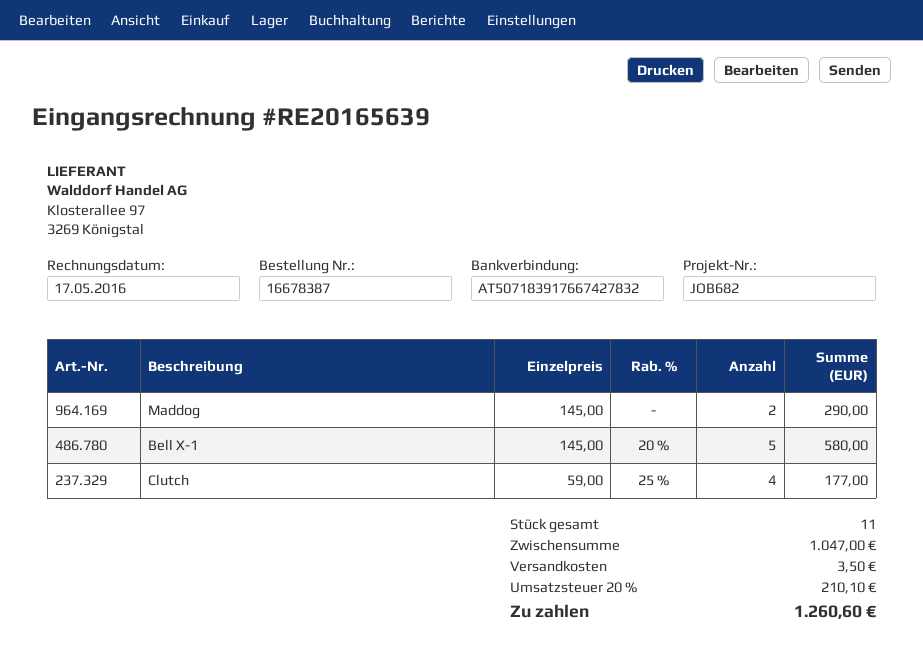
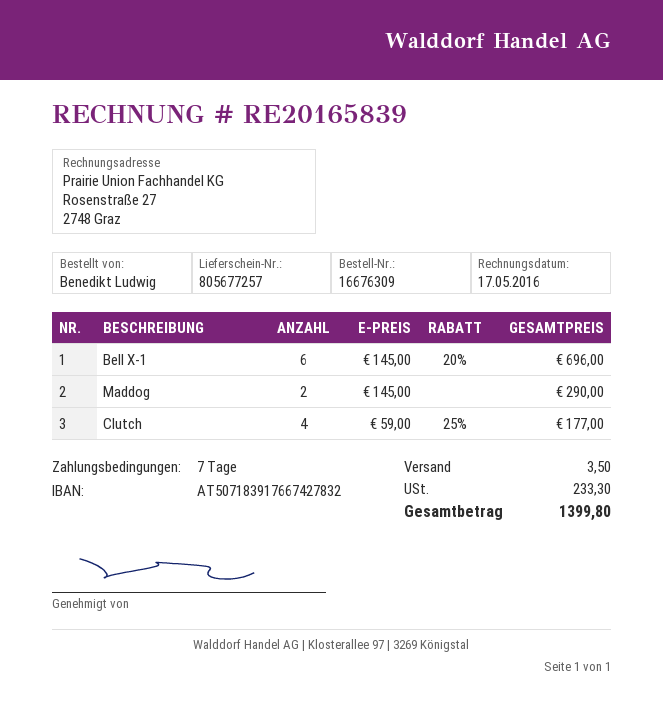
order number: 16678387 -> 16676309
invoice number: RE20165639 -> RE20165839
Bell X-1: 5 x 145.00 - 20% = 580.00 -> 6 x 145.00 - 20% = 696.00
tax: 210.10 -> 233.30
total: 1260.60 -> 1399.80

